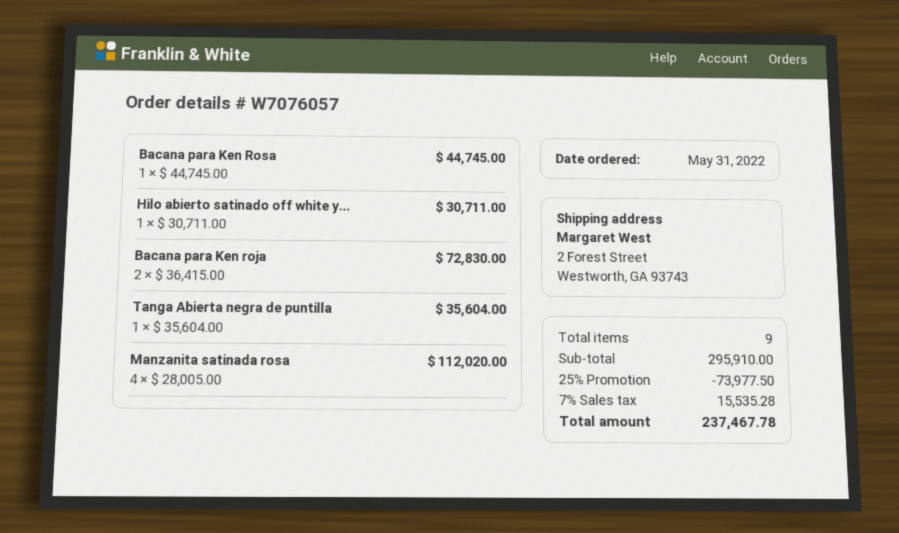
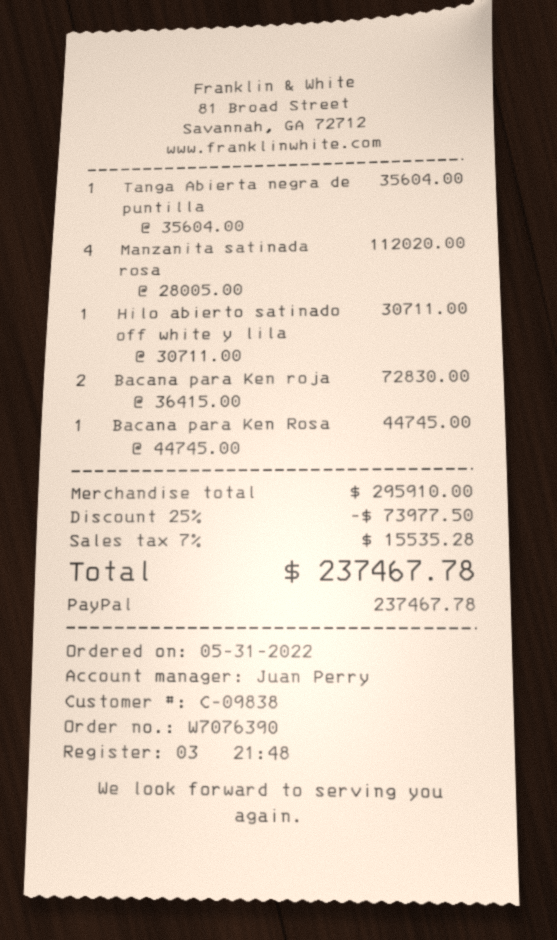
order number: W7076057 -> W7076390

